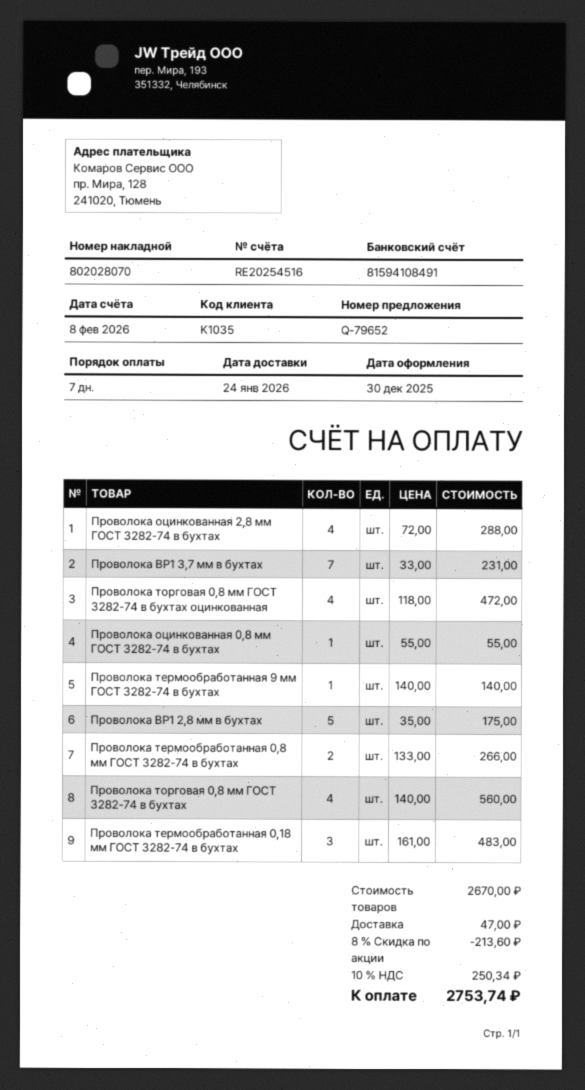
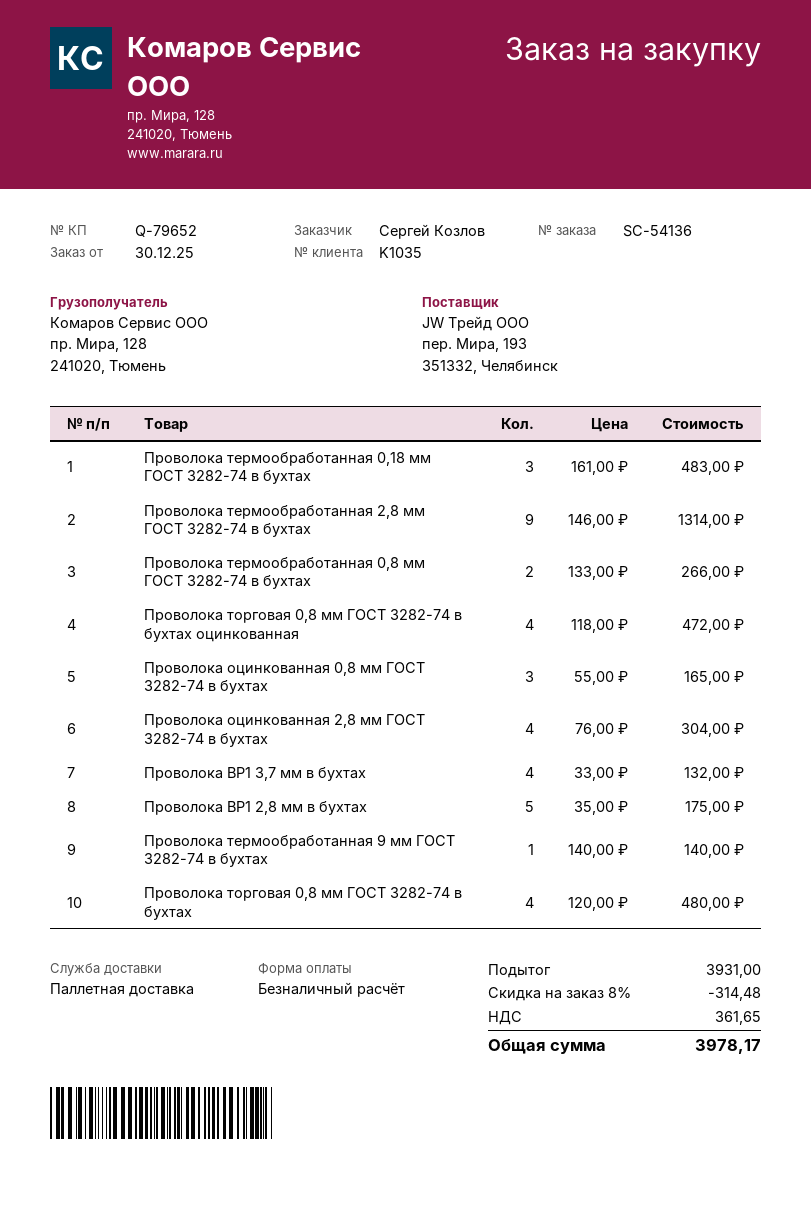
Проволока оцинкованная 2,8 мм ГОСТ 3282-74 в бухтах: 4 x 72.00 = 288.00 -> 4 x 76.00 = 304.00
Проволока ВР1 3,7 мм в бухтах: 7 x 33.00 = 231.00 -> 4 x 33.00 = 132.00
Проволока оцинкованная 0,8 мм ГОСТ 3282-74 в бухтах: 1 x 55.00 = 55.00 -> 3 x 55.00 = 165.00
Проволока торговая 0,8 мм ГОСТ 3282-74 в бухтах: 4 x 140.00 = 560.00 -> 4 x 120.00 = 480.00
Проволока термообработанная 2,8 мм ГОСТ 3282-74 в бухтах: none -> 9 x 146.00 = 1314.00
subtotal: 2670.00 -> 3931.00
discount: 8% = 213.60 -> 8% = 314.48
shipping: 47.00 -> none
tax: 250.34 -> 361.65
total: 2753.74 -> 3978.17

